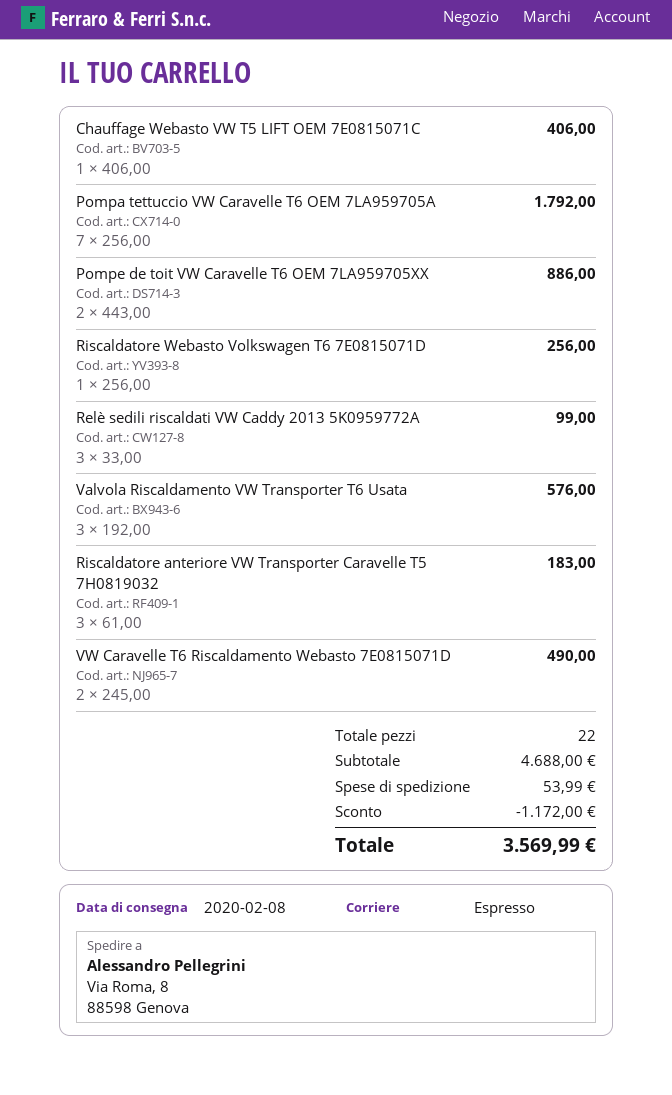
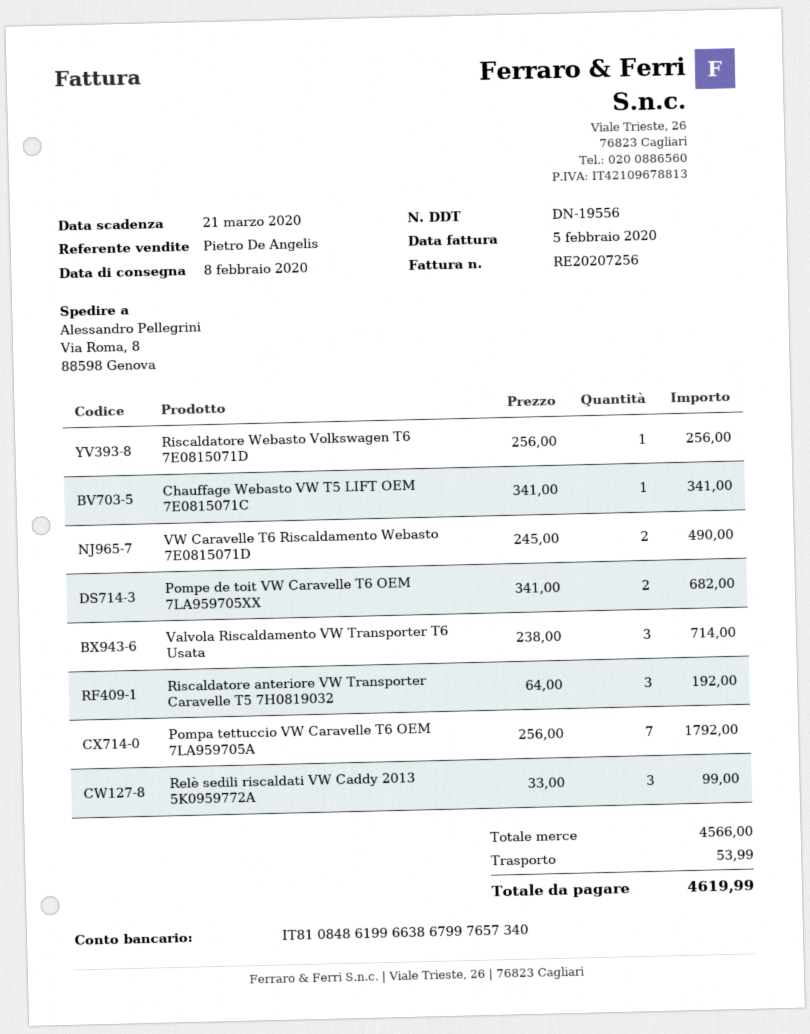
Chauffage Webasto VW T5 LIFT OEM 7E0815071C: 1 x 406.00 = 406.00 -> 1 x 341.00 = 341.00
Pompe de toit VW Caravelle T6 OEM 7LA959705XX: 2 x 443.00 = 886.00 -> 2 x 341.00 = 682.00
Valvola Riscaldamento VW Transporter T6 Usata: 3 x 192.00 = 576.00 -> 3 x 238.00 = 714.00
Riscaldatore anteriore VW Transporter Caravelle T5 7H0819032: 3 x 61.00 = 183.00 -> 3 x 64.00 = 192.00
subtotal: 4688.00 -> 4566.00
discount: 1172.00 -> none
total: 3569.99 -> 4619.99

